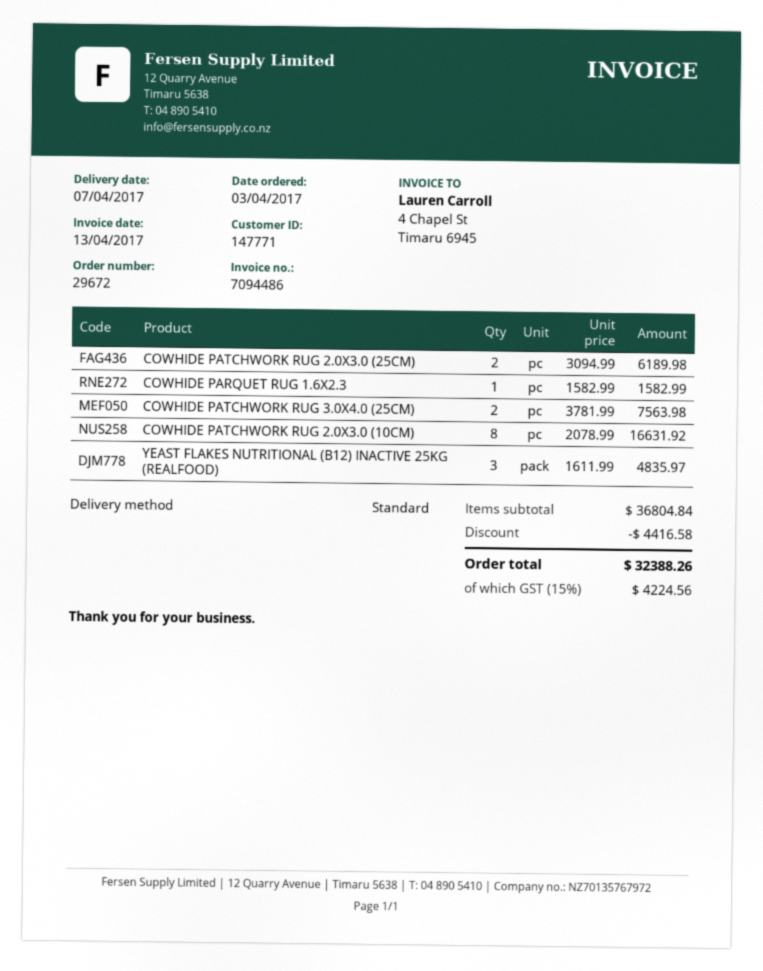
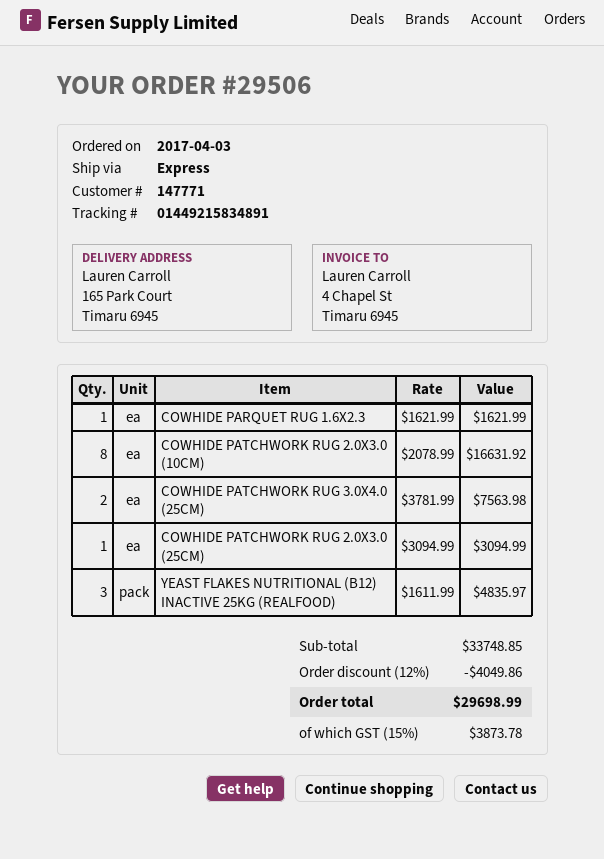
order number: 29672 -> 29506
shipping method: standard -> express
COWHIDE PATCHWORK RUG 2.0X3.0 (25CM): 2 x 3094.99 = 6189.98 -> 1 x 3094.99 = 3094.99
COWHIDE PARQUET RUG 1.6X2.3: 1 x 1582.99 = 1582.99 -> 1 x 1621.99 = 1621.99
subtotal: 36804.84 -> 33748.85
discount: 4416.58 -> 4049.86
tax: 15% = 4224.56 -> 15% = 3873.78
total: 32388.26 -> 29698.99

